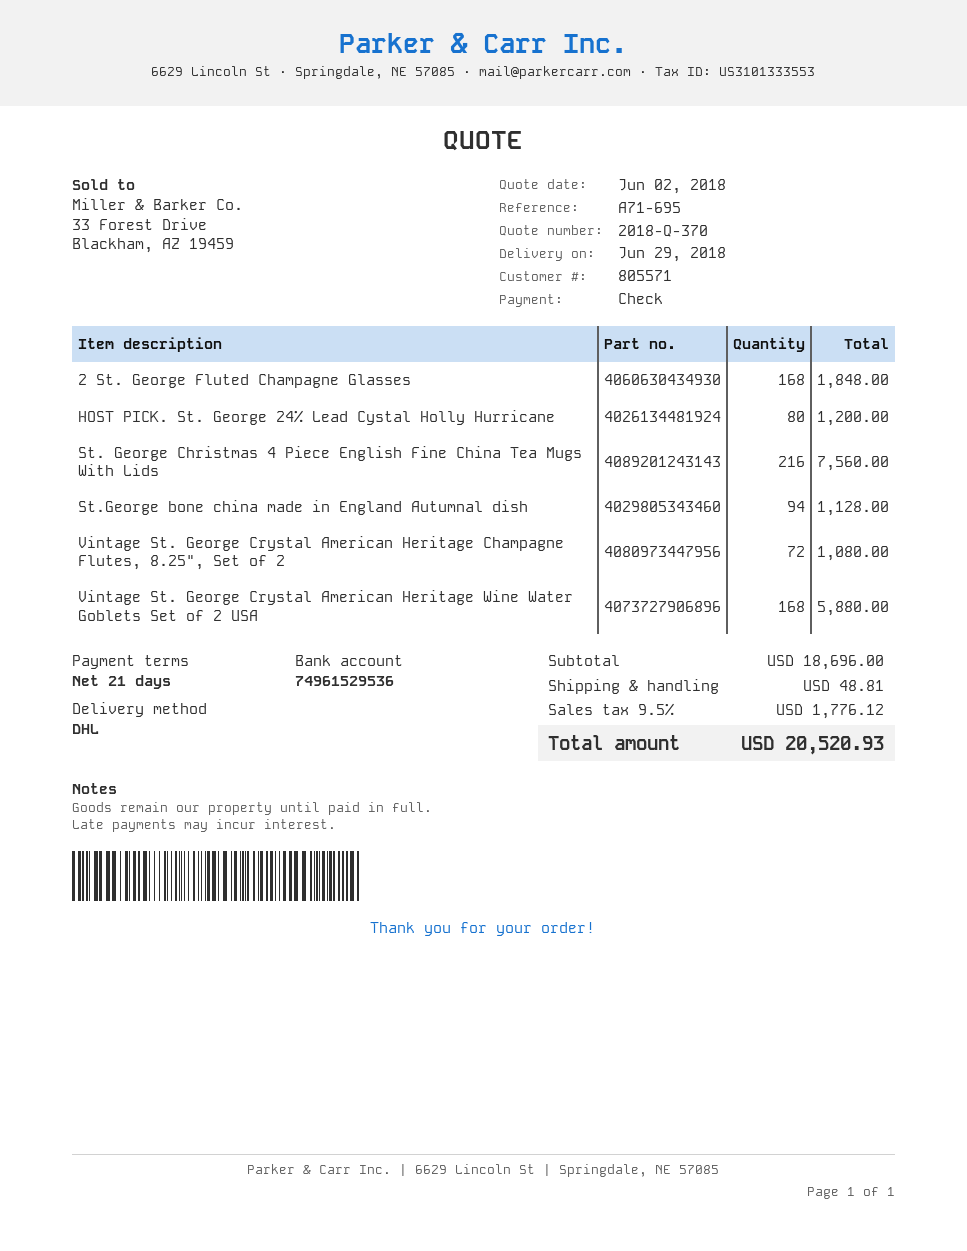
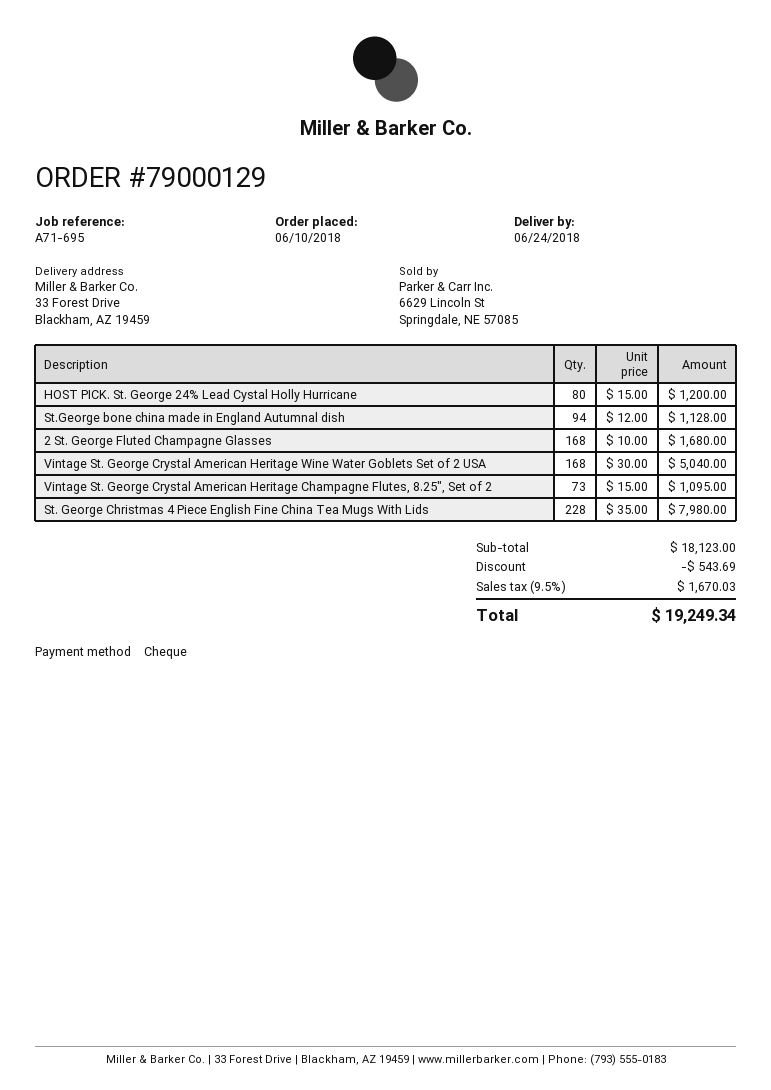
delivery date: 2018-06-29 -> 2018-06-24
2 St. George Fluted Champagne Glasses: 168 for 1848.00 -> 168 for 1680.00
St. George Christmas 4 Piece English Fine China Tea Mugs With Lids: 216 for 7560.00 -> 228 for 7980.00
Vintage St. George Crystal American Heritage Champagne Flutes, 8.25", Set of 2: 72 for 1080.00 -> 73 for 1095.00
Vintage St. George Crystal American Heritage Wine Water Goblets Set of 2 USA: 168 for 5880.00 -> 168 for 5040.00
subtotal: 18696.00 -> 18123.00
discount: none -> 543.69
shipping: 48.81 -> none
tax: 9.5% = 1776.12 -> 9.5% = 1670.03
total: 20520.93 -> 19249.34

